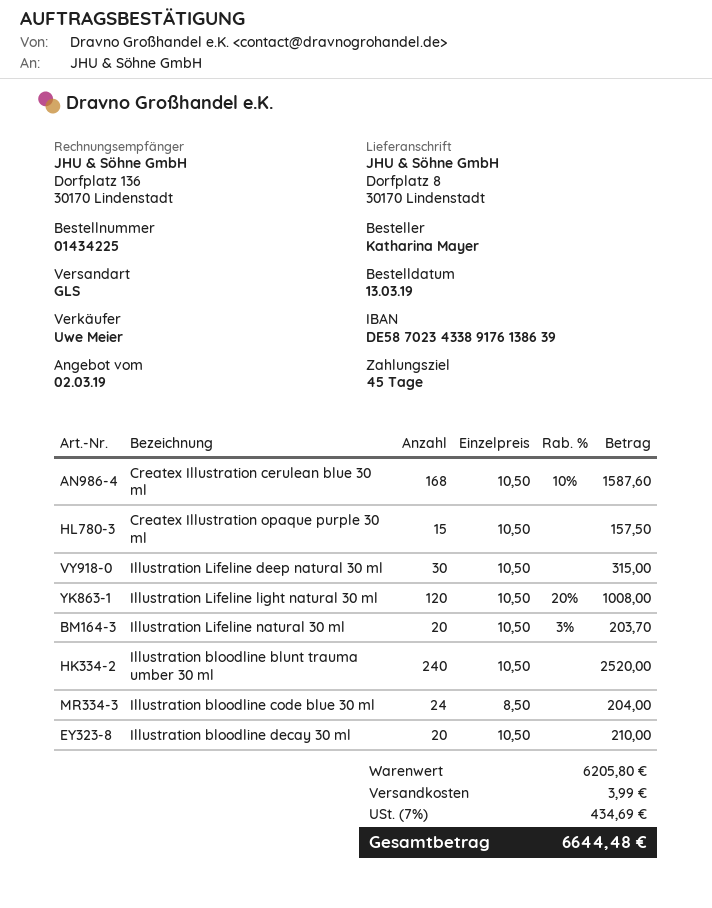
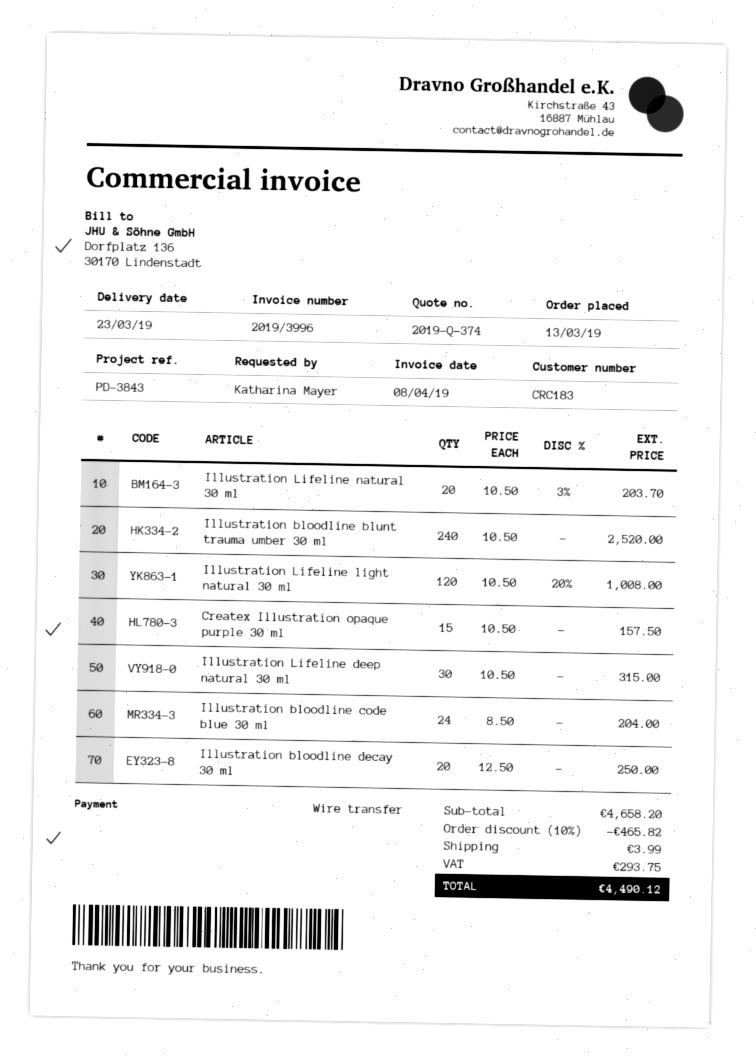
Createx Illustration cerulean blue 30 ml: 168 x 10.50 - 10% = 1587.60 -> none
Illustration bloodline decay 30 ml: 20 x 10.50 = 210.00 -> 20 x 12.50 = 250.00
subtotal: 6205.80 -> 4658.20
discount: none -> 10% = 465.82
tax: 434.69 -> 293.75
total: 6644.48 -> 4490.12

